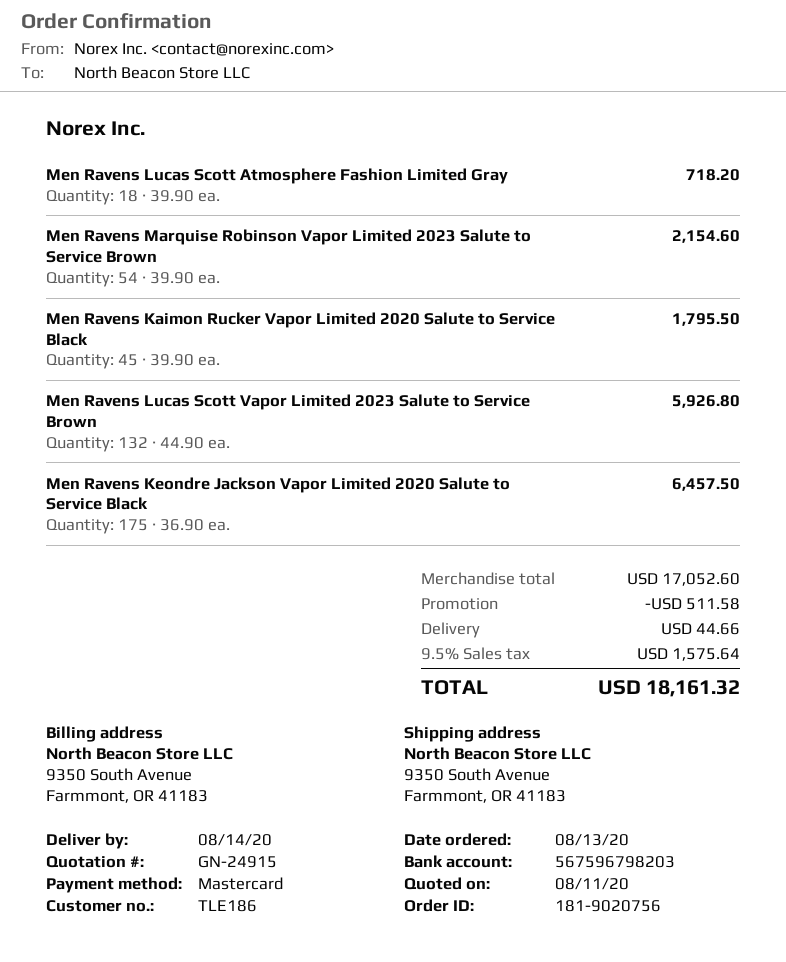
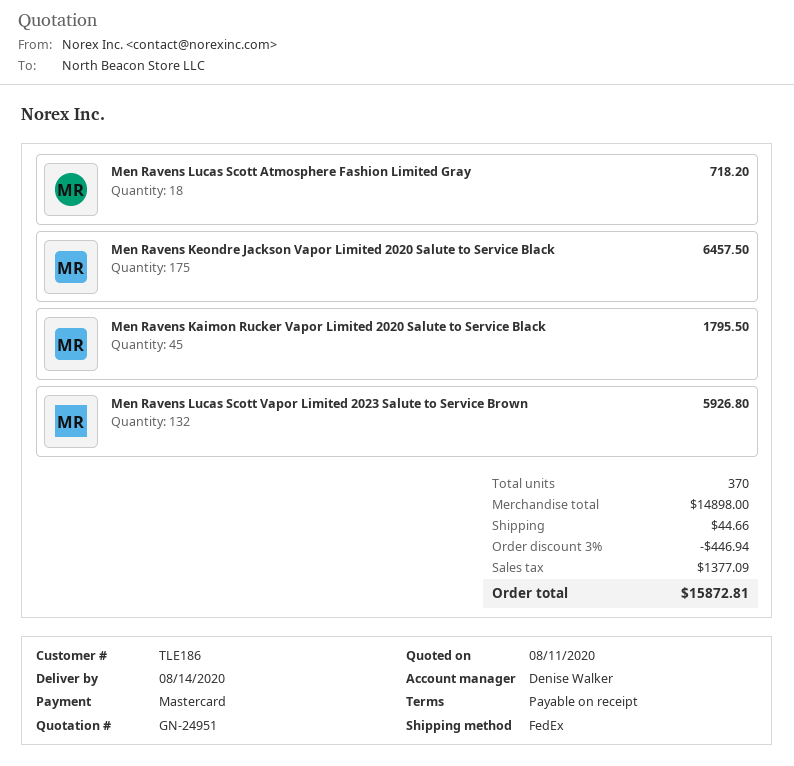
quote number: GN-24915 -> GN-24951
Men Ravens Marquise Robinson Vapor Limited 2023 Salute to Service Brown: 54 for 2154.60 -> none
subtotal: 17052.60 -> 14898.00
discount: 511.58 -> 446.94
tax: 1575.64 -> 1377.09
total: 18161.32 -> 15872.81

